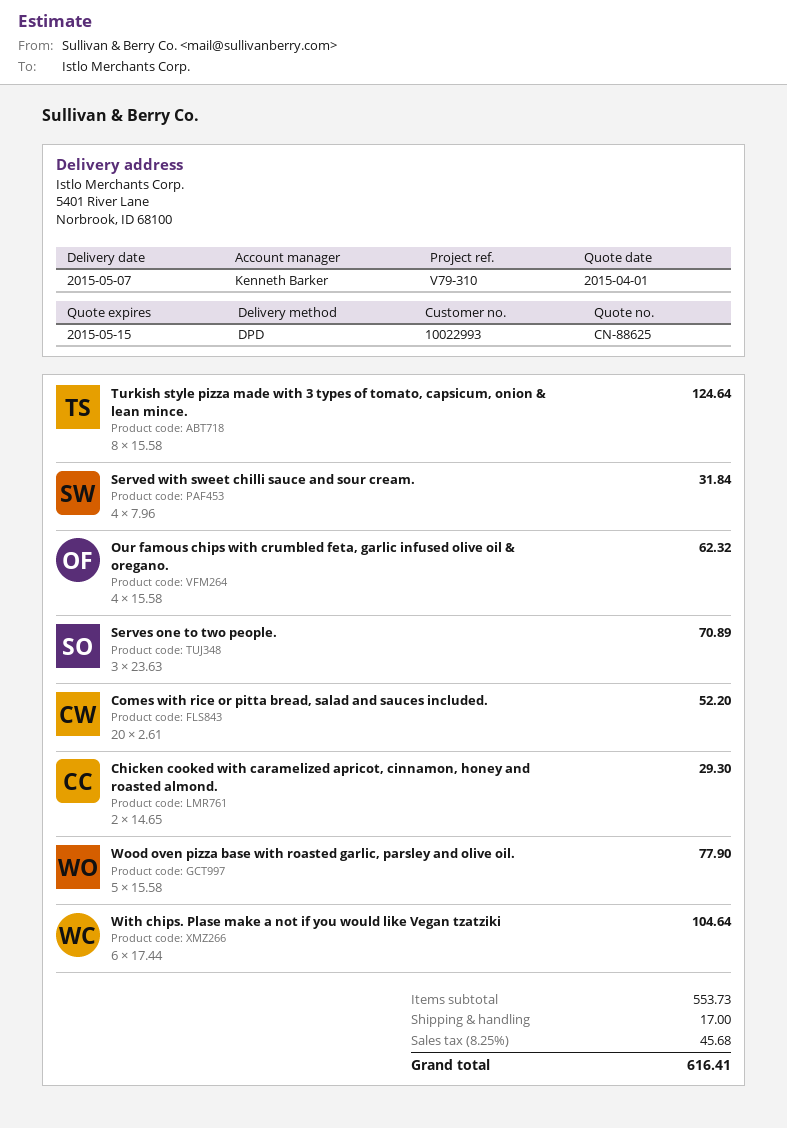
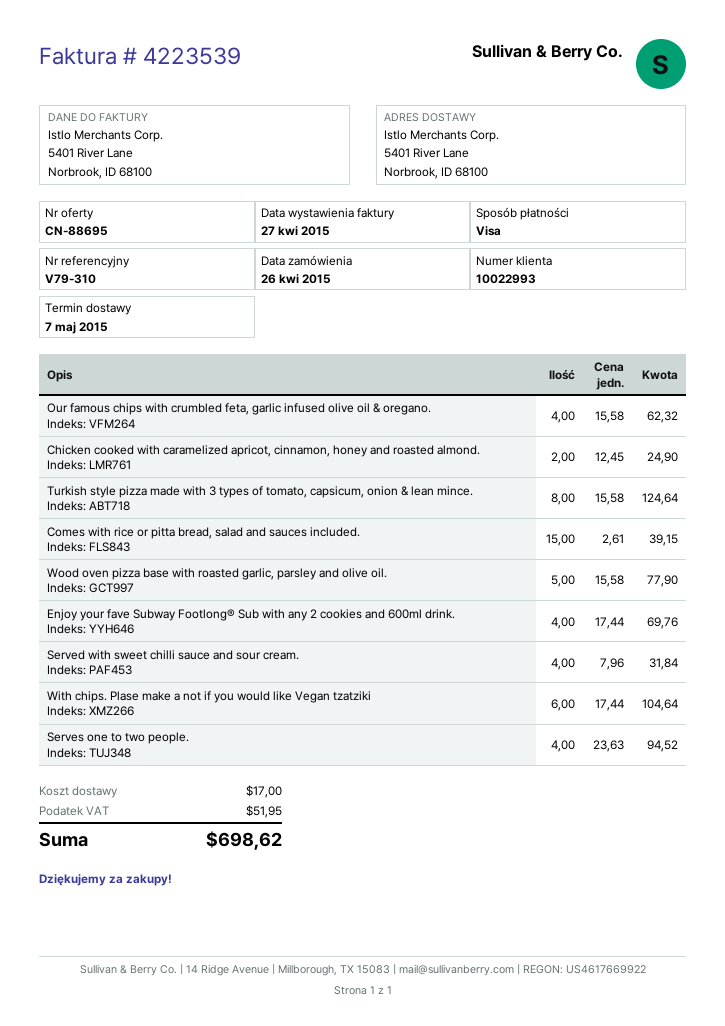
quote number: CN-88625 -> CN-88695
Serves one to two people.: 3 x 23.63 = 70.89 -> 4 x 23.63 = 94.52
Comes with rice or pitta bread, salad and sauces included.: 20 x 2.61 = 52.20 -> 15 x 2.61 = 39.15
Chicken cooked with caramelized apricot, cinnamon, honey and roasted almond.: 2 x 14.65 = 29.30 -> 2 x 12.45 = 24.90
Enjoy your fave Subway Footlong® Sub with any 2 cookies and 600ml drink.: none -> 4 x 17.44 = 69.76
tax: 45.68 -> 51.95
total: 616.41 -> 698.62

